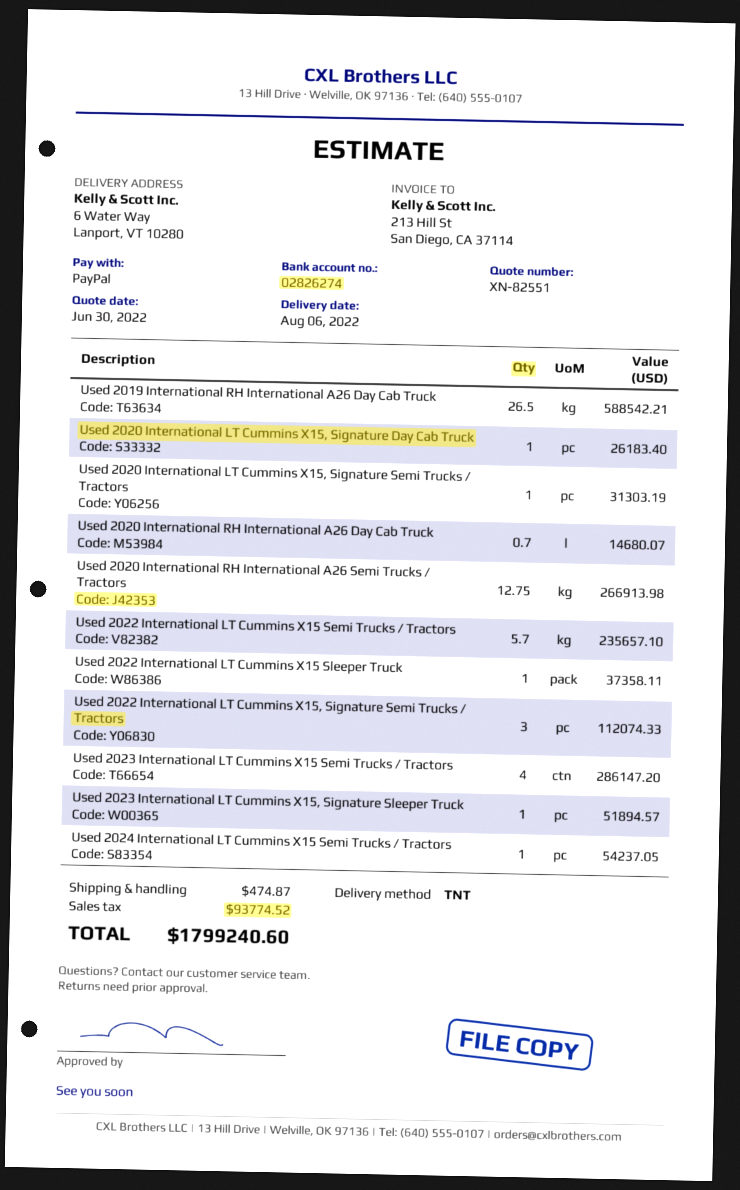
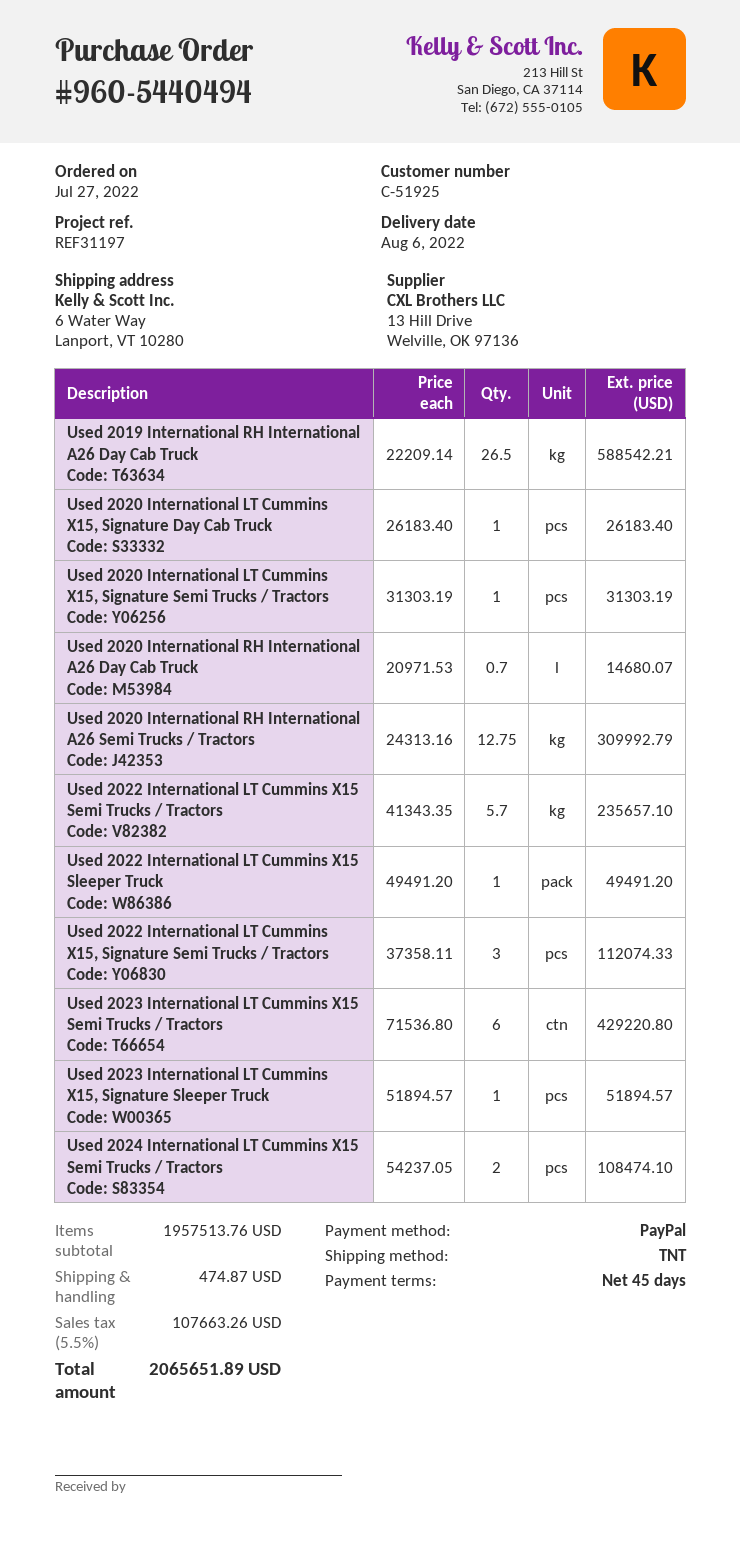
Used 2020 International RH International A26 Semi Trucks / Tractors: 12.75 for 266913.98 -> 12.75 for 309992.79
Used 2022 International LT Cummins X15 Sleeper Truck: 1 for 37358.11 -> 1 for 49491.20
Used 2023 International LT Cummins X15 Semi Trucks / Tractors: 4 for 286147.20 -> 6 for 429220.80
Used 2024 International LT Cummins X15 Semi Trucks / Tractors: 1 for 54237.05 -> 2 for 108474.10
tax: 93774.52 -> 107663.26
total: 1799240.60 -> 2065651.89

